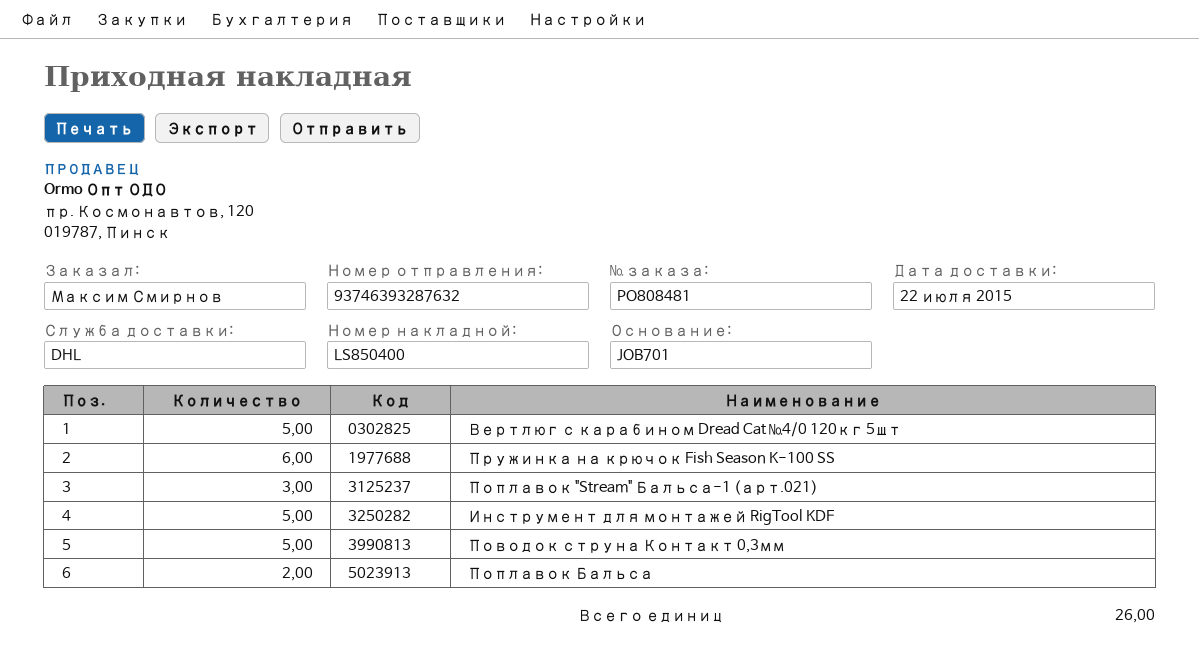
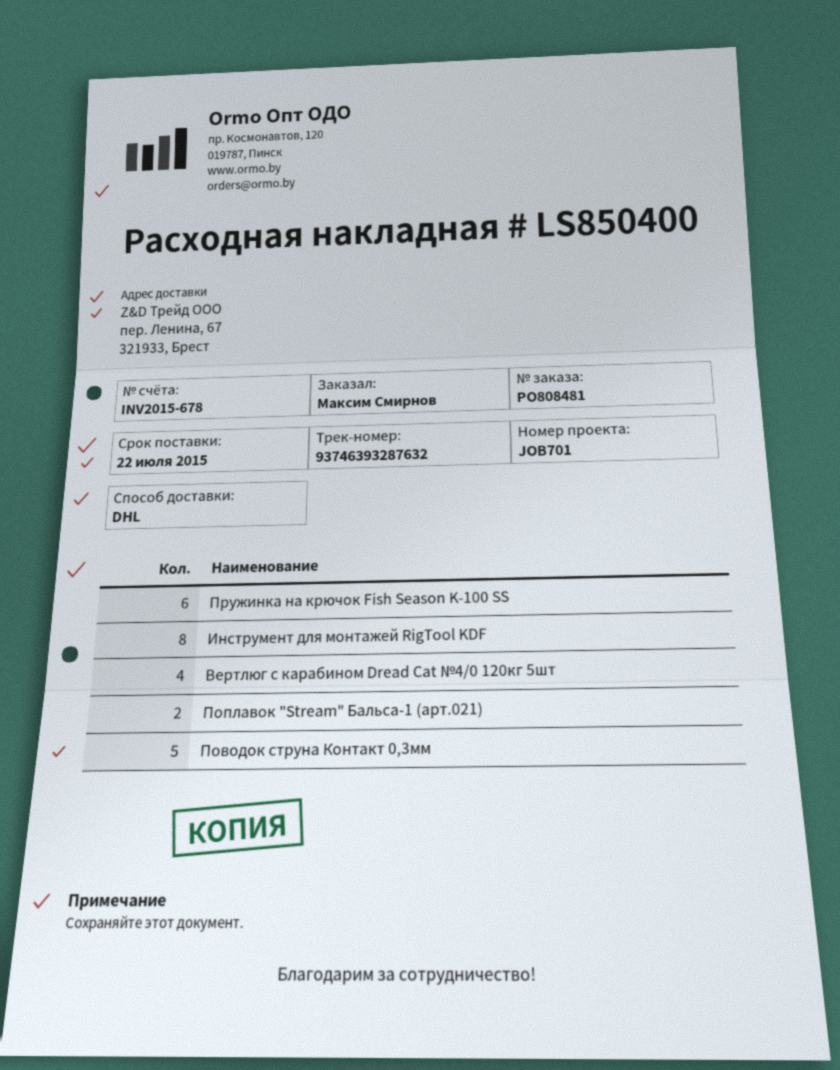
Вертлюг с карабином Dread Cat №4/0 120кг 5шт: 5 -> 4
Поплавок "Stream" Бальса-1 (арт.021): 3 -> 2
Инструмент для монтажей RigTool KDF: 5 -> 8
Поплавок Бальса: 2 -> none

